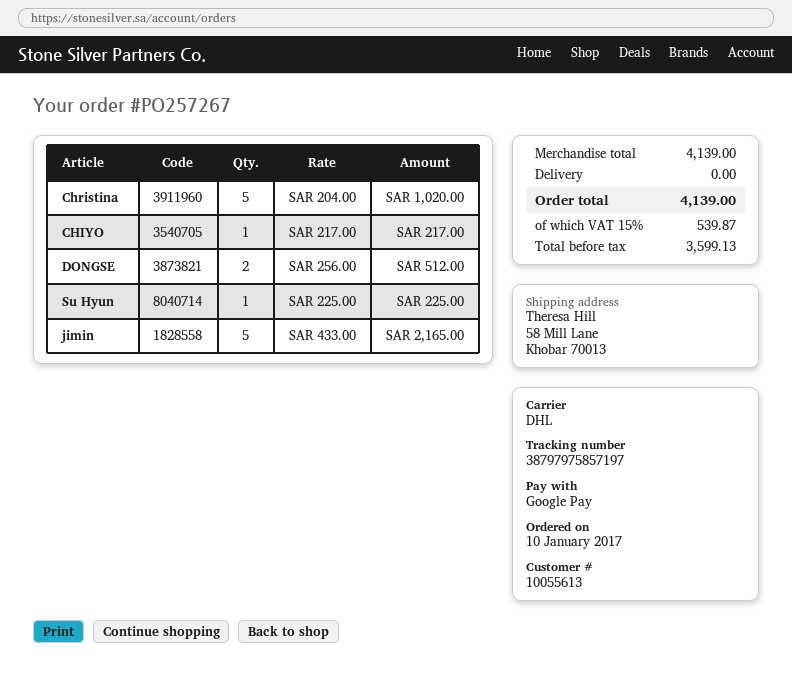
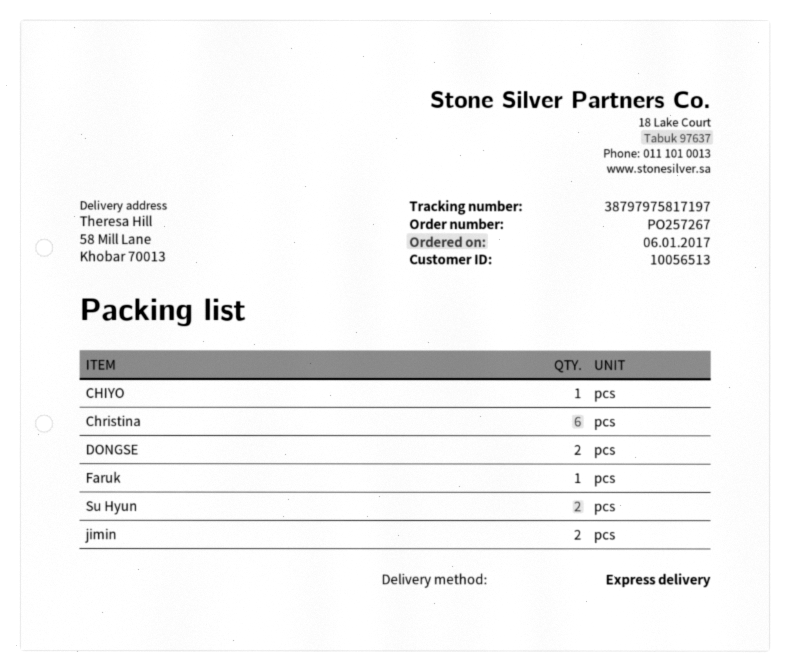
order date: 2017-01-10 -> 2017-01-06
customer number: 10055613 -> 10056513
shipping method: DHL -> express
tracking number: 38797975857197 -> 38797975817197
Christina: 5 -> 6
Su Hyun: 1 -> 2
jimin: 5 -> 2
Faruk: none -> 1

